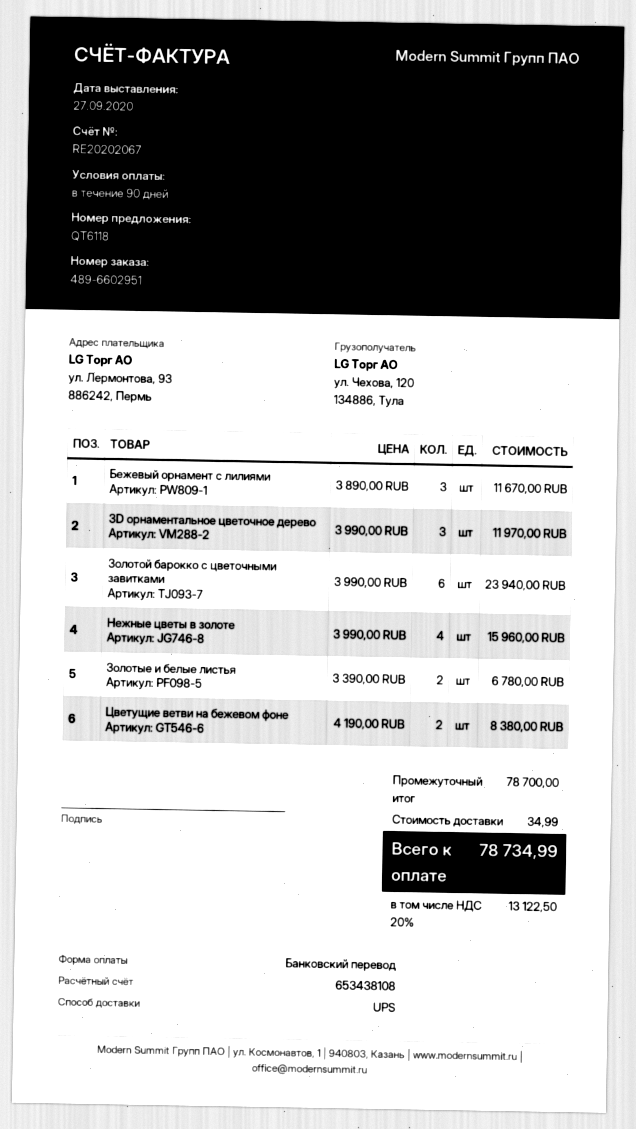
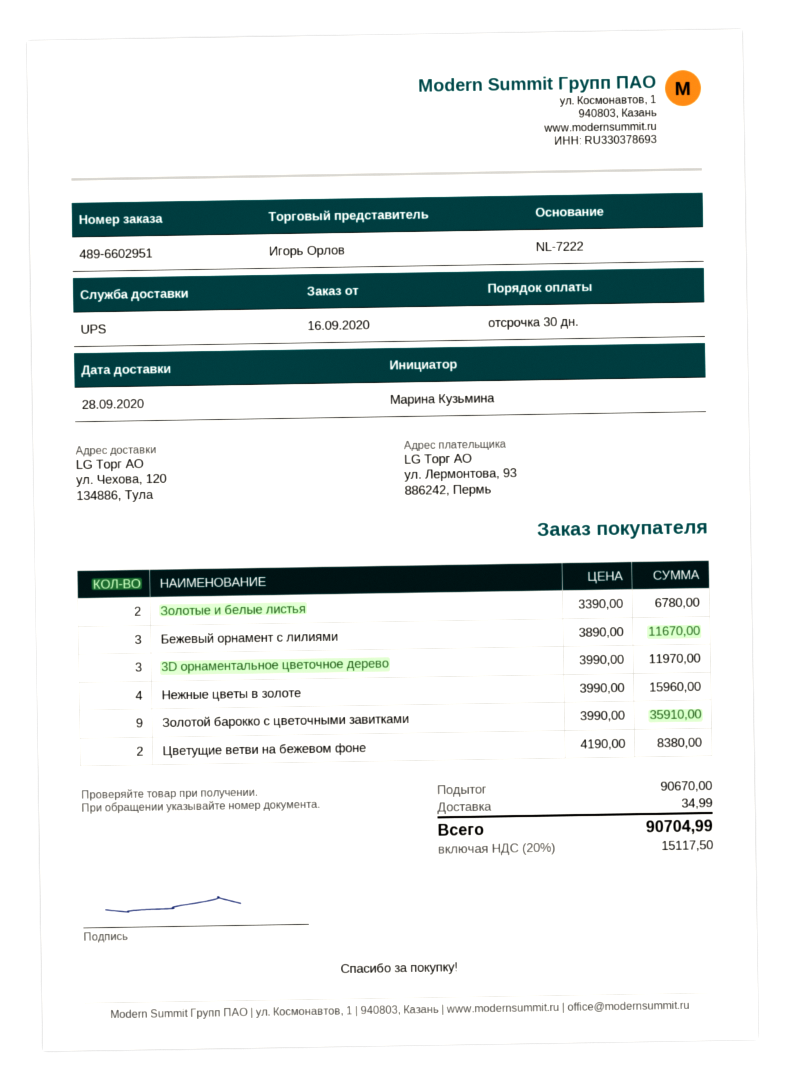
payment terms: 90 days -> 30 days
Золотой барокко с цветочными завитками: 6 x 3990.00 = 23940.00 -> 9 x 3990.00 = 35910.00
subtotal: 78700.00 -> 90670.00
tax: 20% = 13122.50 -> 20% = 15117.50
total: 78734.99 -> 90704.99

